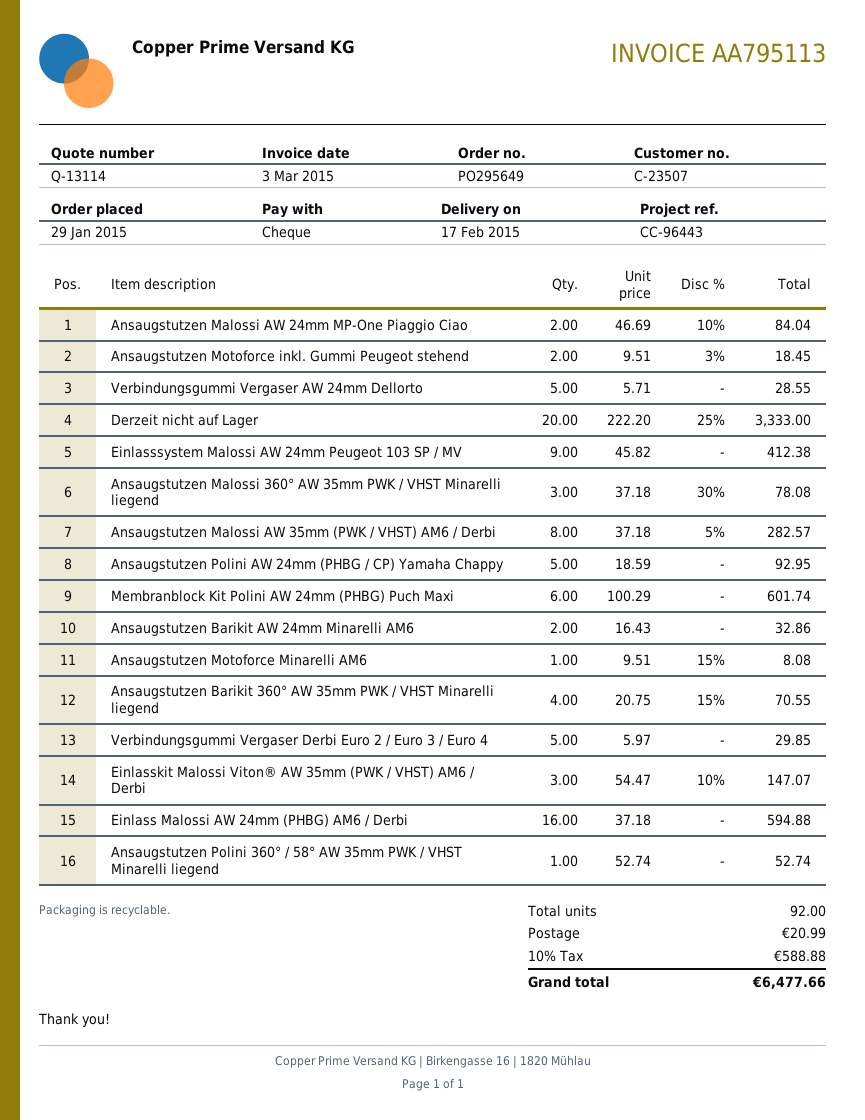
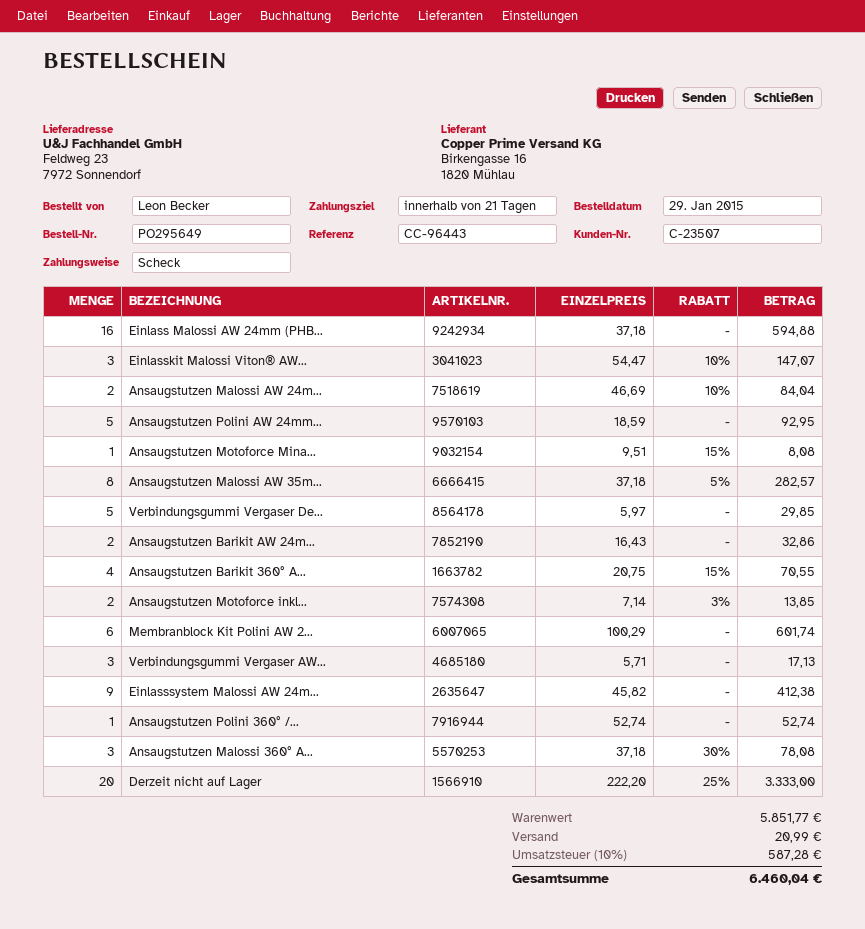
Ansaugstutzen Motoforce inkl. Gummi Peugeot stehend: 2 x 9.51 - 3% = 18.45 -> 2 x 7.14 - 3% = 13.85
Verbindungsgummi Vergaser AW 24mm Dellorto: 5 x 5.71 = 28.55 -> 3 x 5.71 = 17.13
tax: 10% = 588.88 -> 10% = 587.28
total: 6477.66 -> 6460.04

